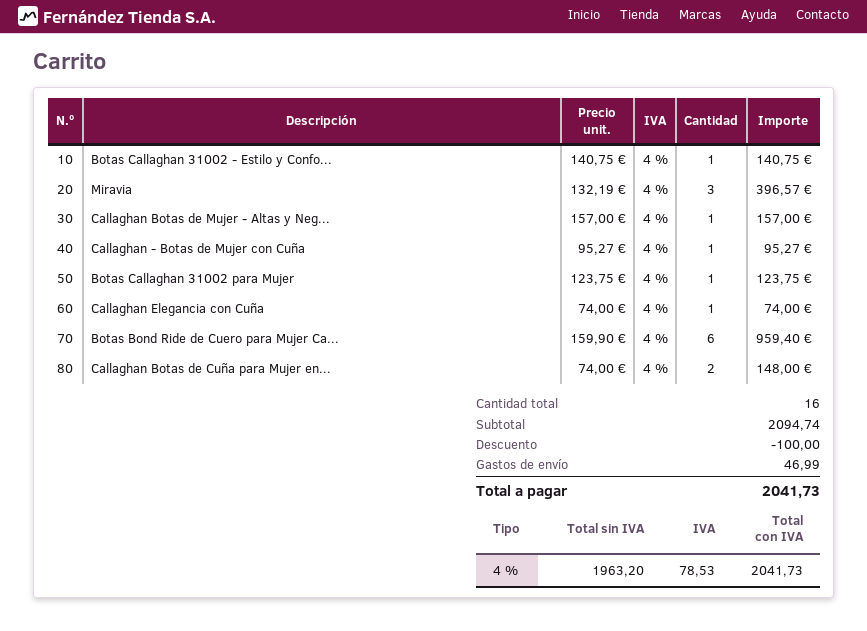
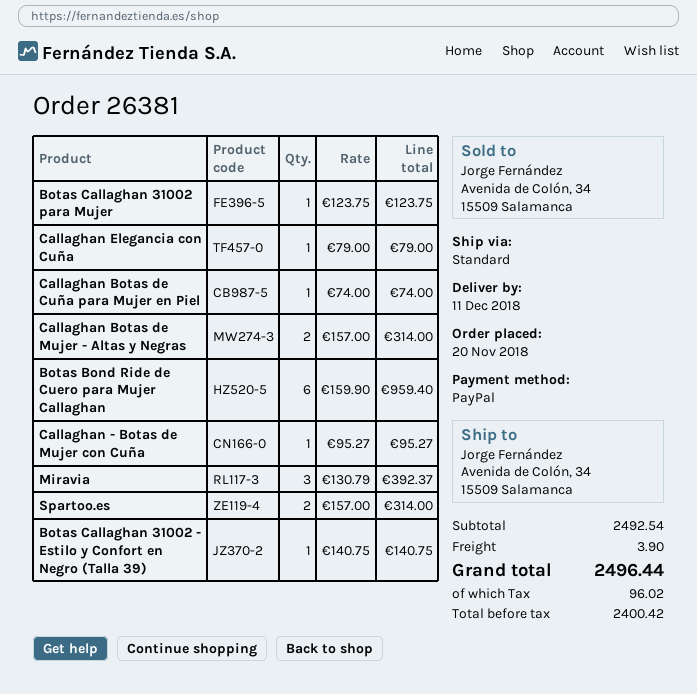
Miravia: 3 x 132.19 = 396.57 -> 3 x 130.79 = 392.37
Callaghan Botas de Mujer - Altas y Neg...: 1 x 157.00 = 157.00 -> 2 x 157.00 = 314.00
Callaghan Elegancia con Cuña: 1 x 74.00 = 74.00 -> 1 x 79.00 = 79.00
Callaghan Botas de Cuña para Mujer en...: 2 x 74.00 = 148.00 -> 1 x 74.00 = 74.00
Spartoo.es: none -> 2 x 157.00 = 314.00
subtotal: 2094.74 -> 2492.54
discount: 100.00 -> none
shipping: 46.99 -> 3.90
net: 1963.20 -> 2400.42
tax: 78.53 -> 96.02
total: 2041.73 -> 2496.44

